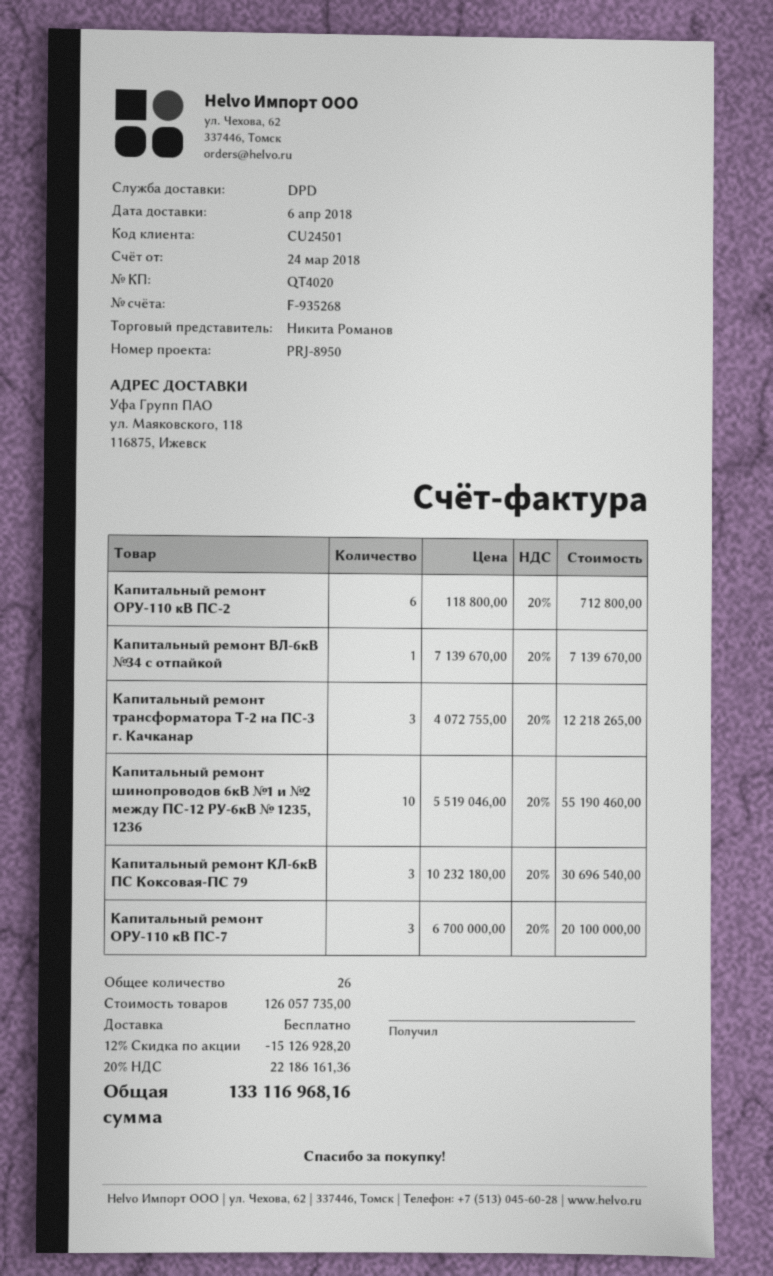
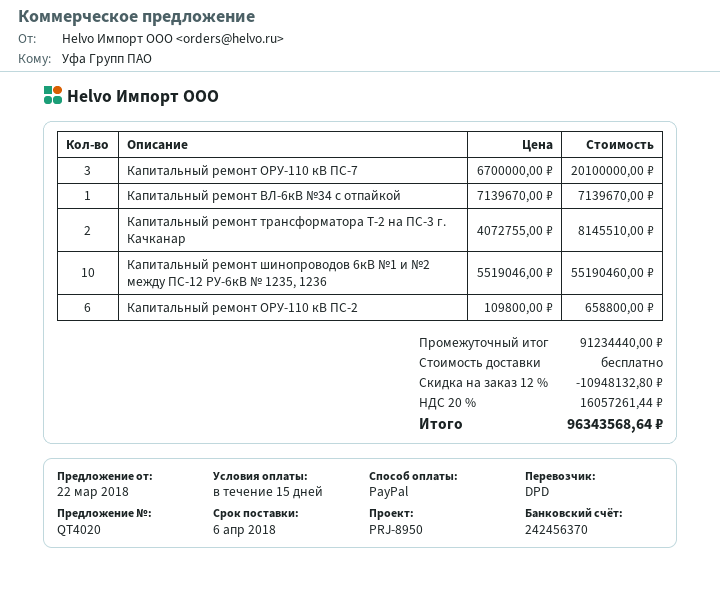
Капитальный ремонт ОРУ-110 кВ ПС-2: 6 x 118800.00 = 712800.00 -> 6 x 109800.00 = 658800.00
Капитальный ремонт трансформатора Т-2 на ПС-3 г. Качканар: 3 x 4072755.00 = 12218265.00 -> 2 x 4072755.00 = 8145510.00
Капитальный ремонт КЛ-6кВ ПС Коксовая-ПС 79: 3 x 10232180.00 = 30696540.00 -> none
subtotal: 126057735.00 -> 91234440.00
discount: 12% = 15126928.20 -> 12% = 10948132.80
tax: 20% = 22186161.36 -> 20% = 16057261.44
total: 133116968.16 -> 96343568.64

